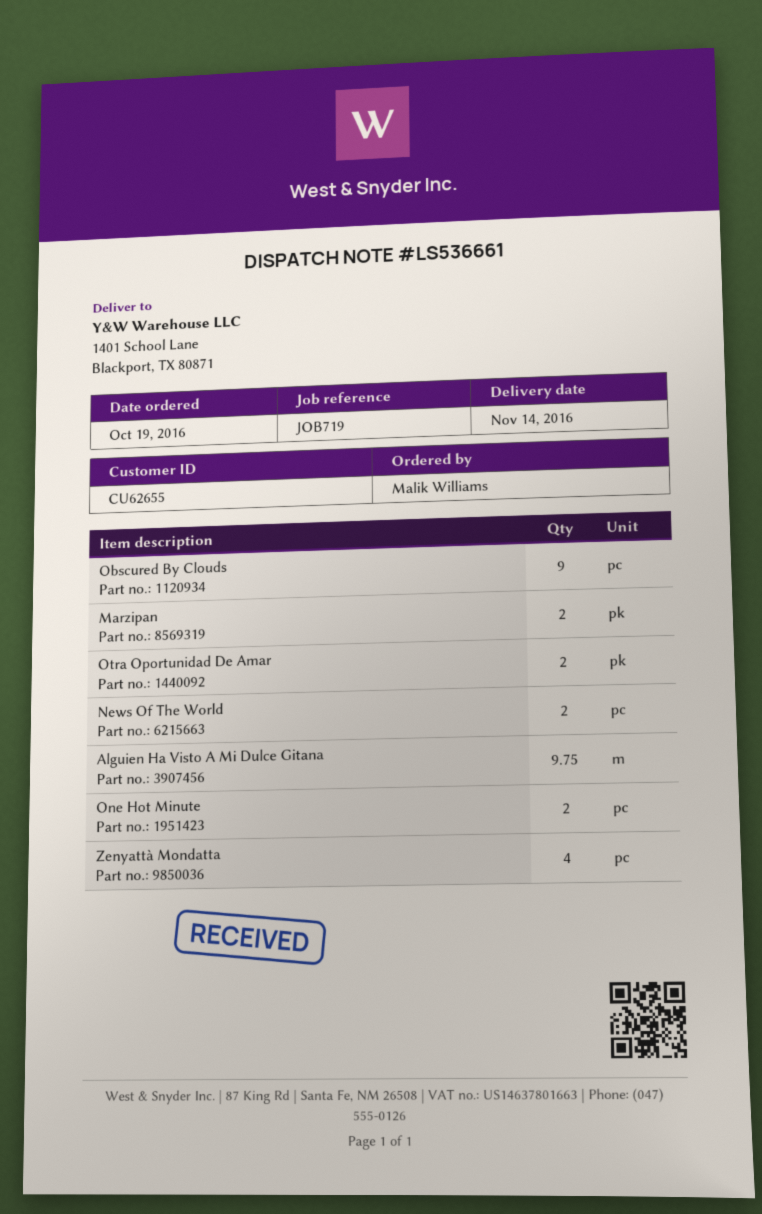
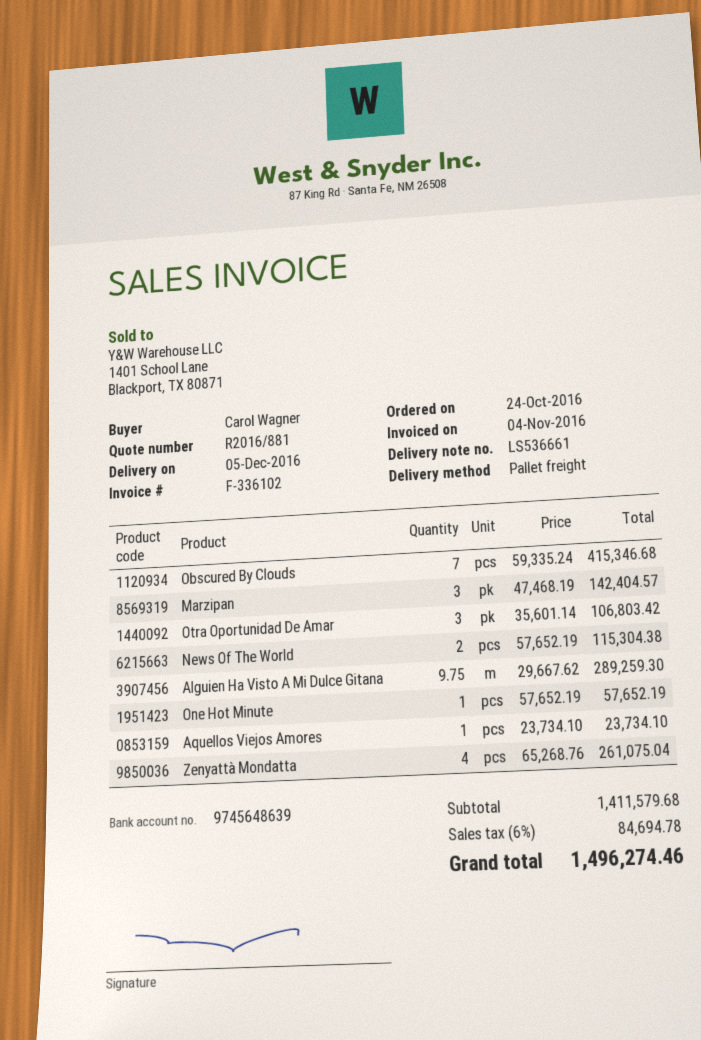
order date: 2016-10-19 -> 2016-10-24
delivery date: 2016-11-14 -> 2016-12-05
ordered by: Malik Williams -> Carol Wagner
Obscured By Clouds: 9 -> 7
Marzipan: 2 -> 3
Otra Oportunidad De Amar: 2 -> 3
One Hot Minute: 2 -> 1
Aquellos Viejos Amores: none -> 1

